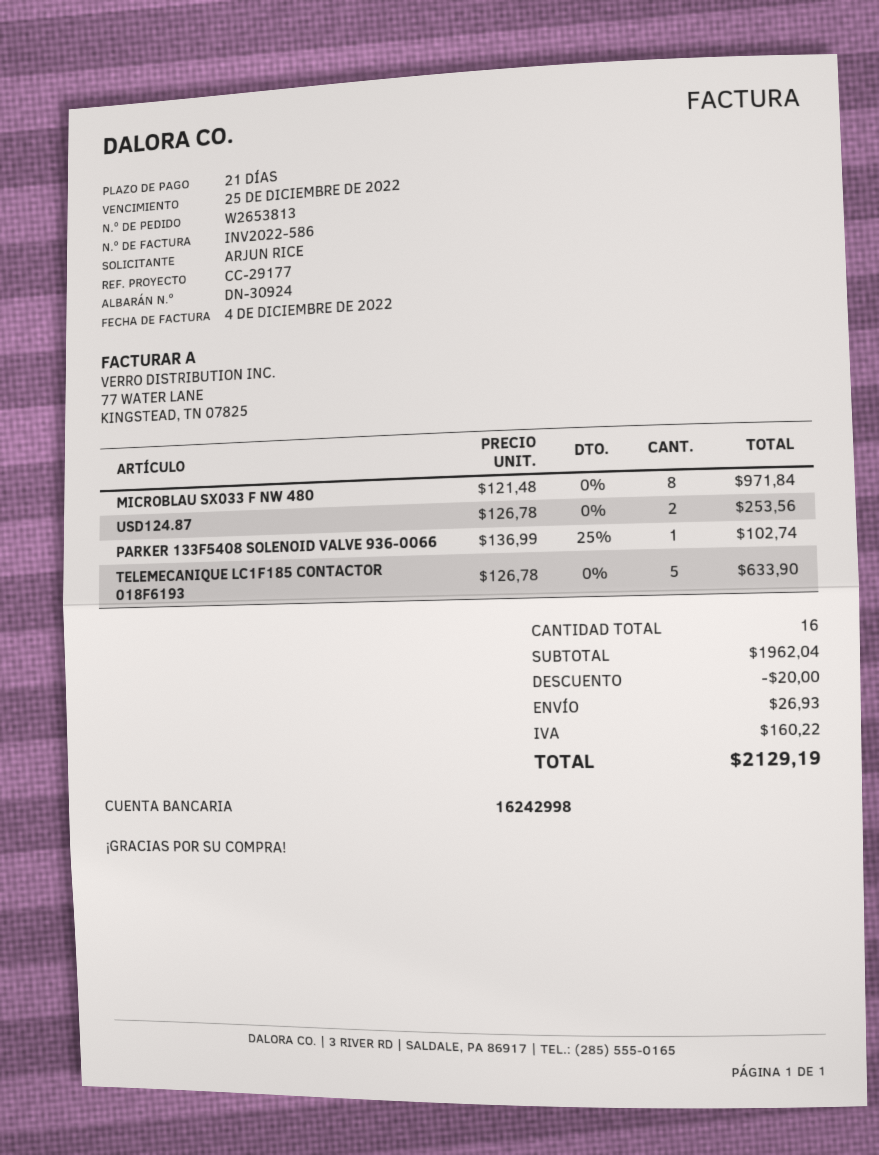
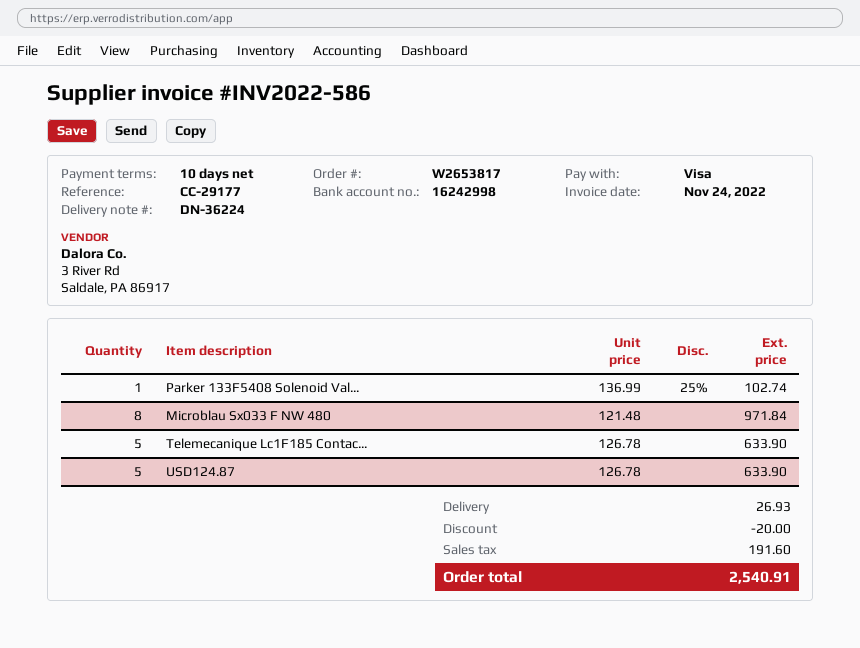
order number: W2653813 -> W2653817
delivery note number: DN-30924 -> DN-36224
invoice date: 2022-12-04 -> 2022-11-24
payment terms: 21 days -> 10 days
USD124.87: 2 x 126.78 = 253.56 -> 5 x 126.78 = 633.90
tax: 160.22 -> 191.60
total: 2129.19 -> 2540.91

